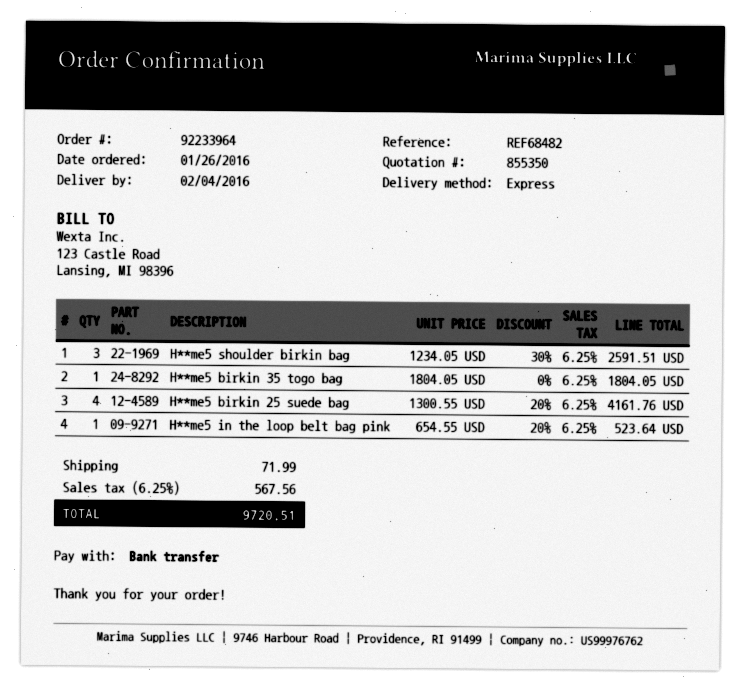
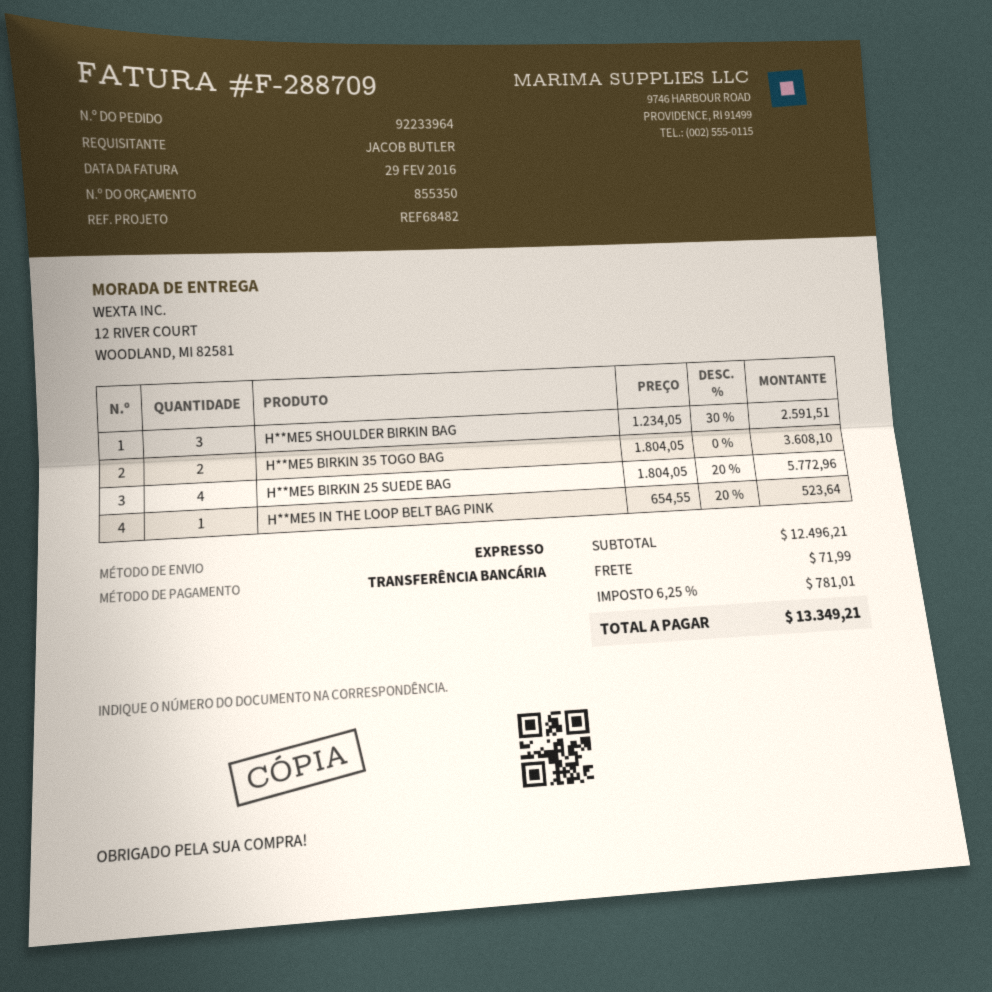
H**me5 birkin 35 togo bag: 1 x 1804.05 = 1804.05 -> 2 x 1804.05 = 3608.10
H**me5 birkin 25 suede bag: 4 x 1300.55 - 20% = 4161.76 -> 4 x 1804.05 - 20% = 5772.96
tax: 6.25% = 567.56 -> 6.25% = 781.01
total: 9720.51 -> 13349.21

